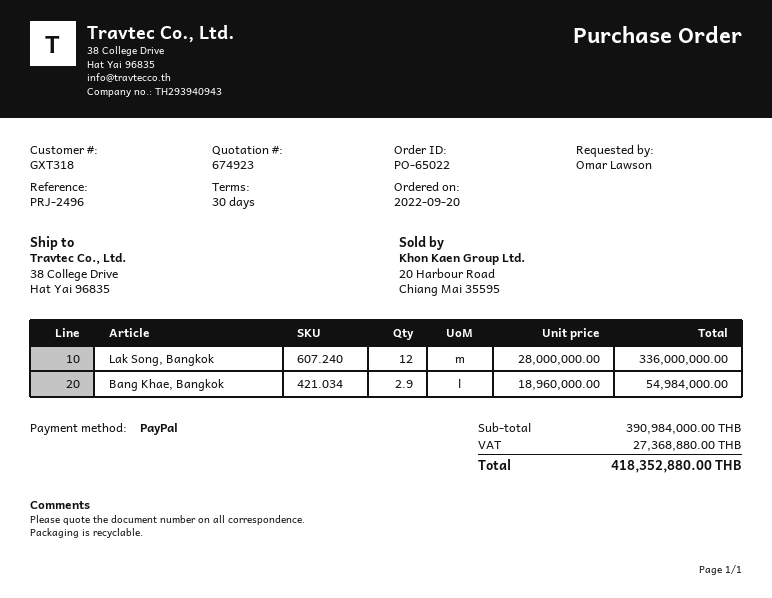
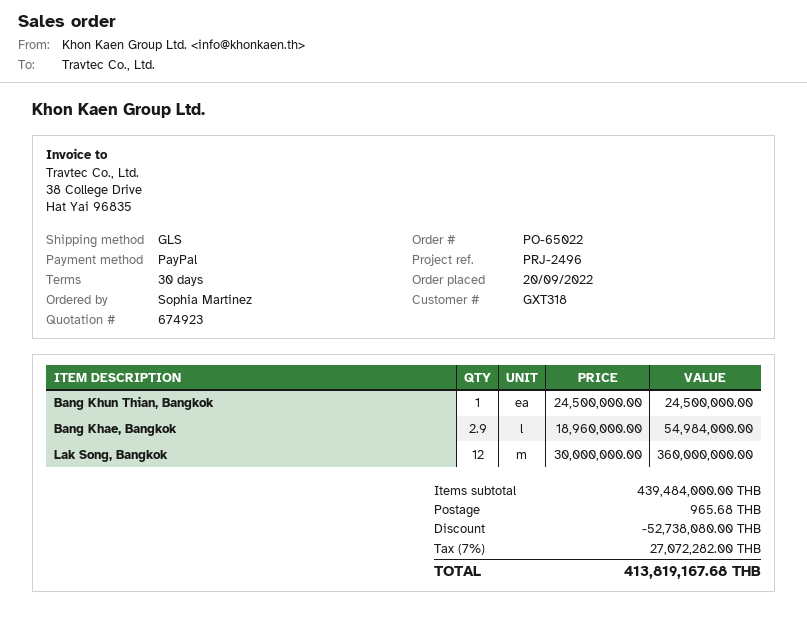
ordered by: Omar Lawson -> Sophia Martinez
Lak Song, Bangkok: 12 x 28000000.00 = 336000000.00 -> 12 x 30000000.00 = 360000000.00
Bang Khun Thian, Bangkok: none -> 1 x 24500000.00 = 24500000.00
subtotal: 390984000.00 -> 439484000.00
discount: none -> 52738080.00
shipping: none -> 965.68
tax: 27368880.00 -> 27072282.00
total: 418352880.00 -> 413819167.68

